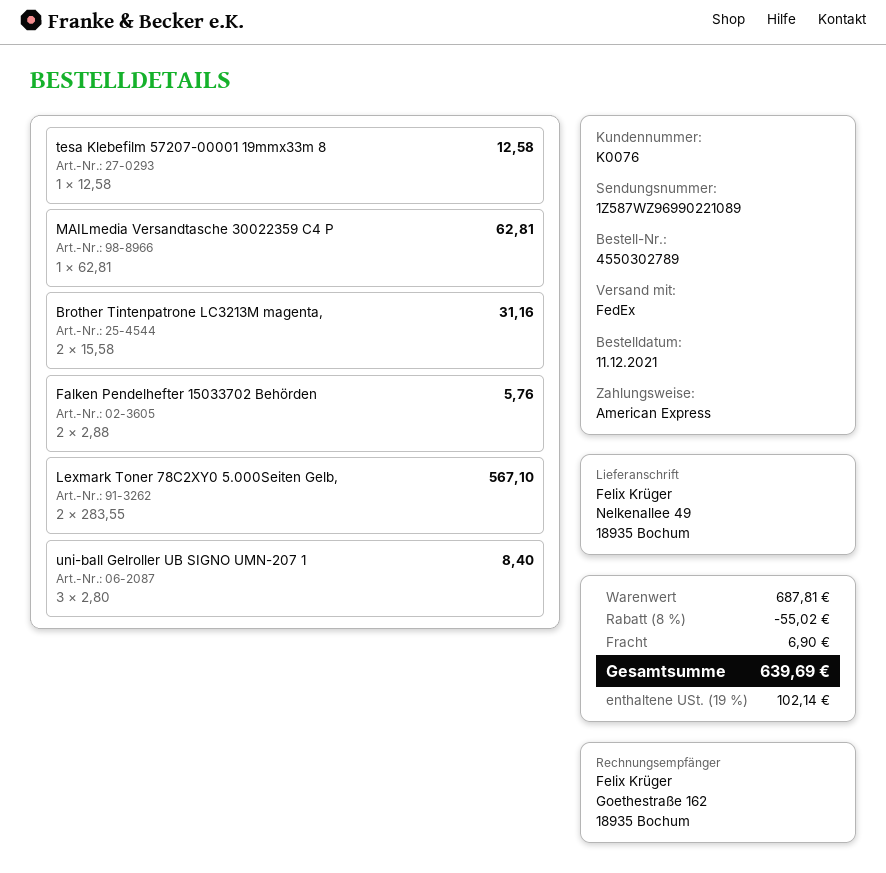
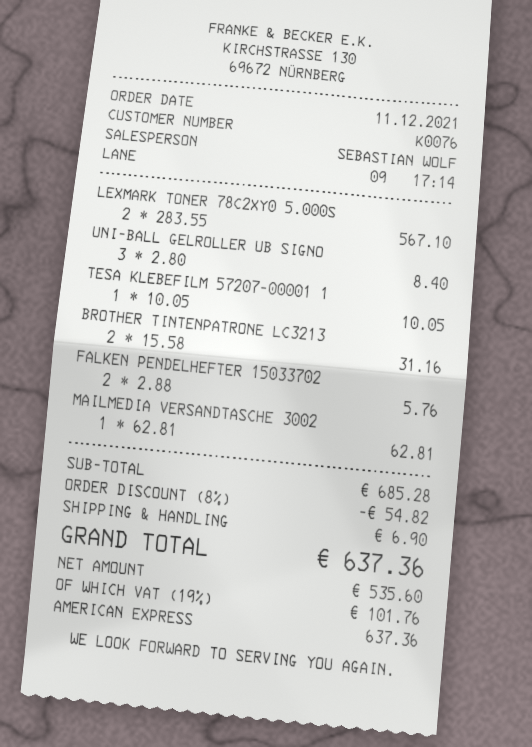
tesa Klebefilm 57207-00001 19mmx33m 8: 1 x 12.58 = 12.58 -> 1 x 10.05 = 10.05
subtotal: 687.81 -> 685.28
discount: 8% = 55.02 -> 8% = 54.82
tax: 19% = 102.14 -> 19% = 101.76
total: 639.69 -> 637.36

